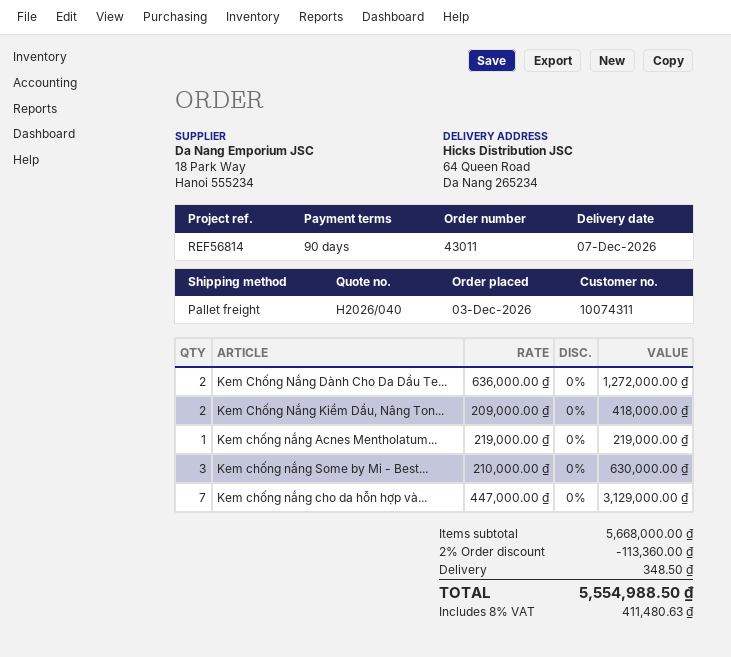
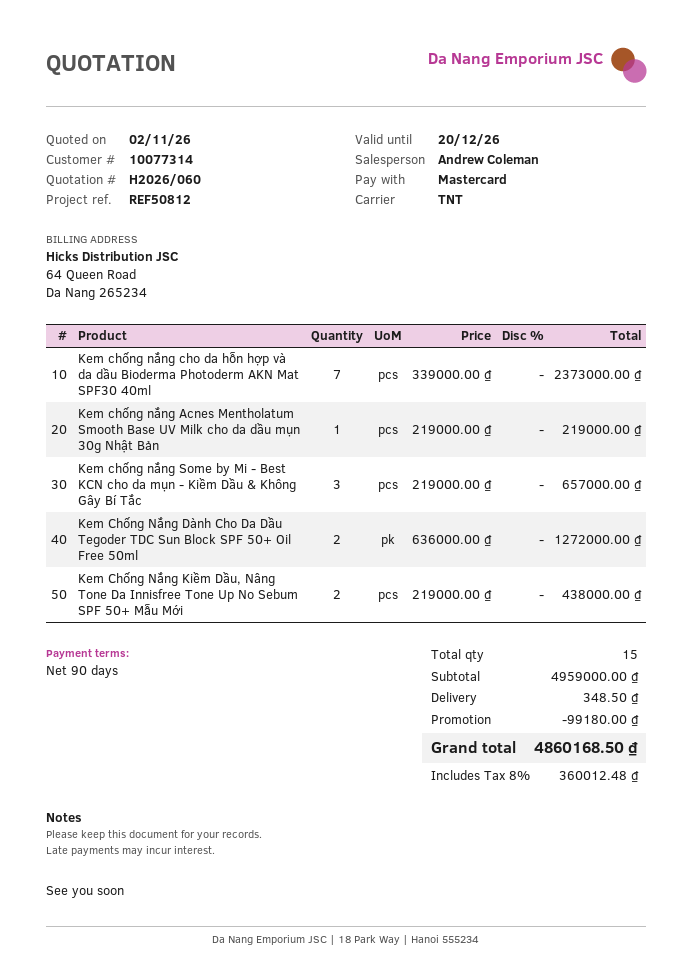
quote number: H2026/040 -> H2026/060
customer number: 10074311 -> 10077314
reference: REF56814 -> REF50812
shipping method: pallet freight -> TNT
Kem Chống Nắng Kiềm Dầu, Nâng Ton...: 2 x 209000.00 = 418000.00 -> 2 x 219000.00 = 438000.00
Kem chống nắng Some by Mi - Best...: 3 x 210000.00 = 630000.00 -> 3 x 219000.00 = 657000.00
Kem chống nắng cho da hỗn hợp và...: 7 x 447000.00 = 3129000.00 -> 7 x 339000.00 = 2373000.00
subtotal: 5668000.00 -> 4959000.00
discount: 113360.00 -> 99180.00
tax: 8% = 411480.63 -> 8% = 360012.48
total: 5554988.50 -> 4860168.50

